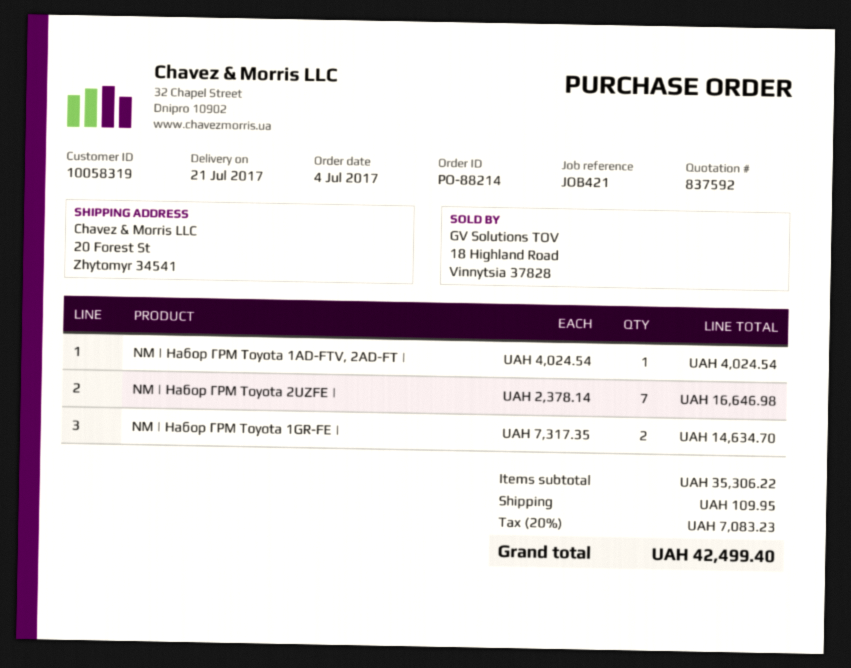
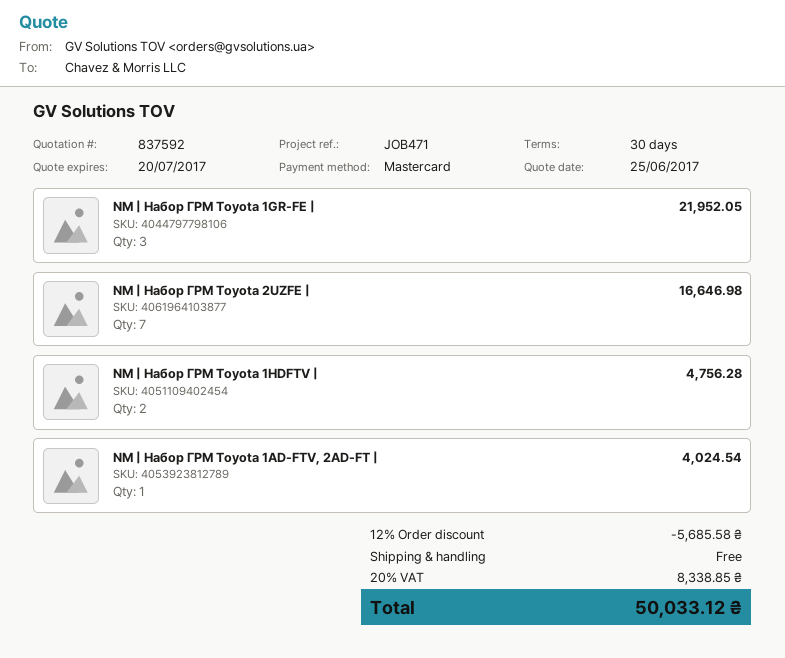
reference: JOB421 -> JOB471
NM | Набор ГРМ Toyota 1GR-FE |: 2 for 14634.70 -> 3 for 21952.05
NM | Набор ГРМ Toyota 1HDFTV |: none -> 2 for 4756.28
discount: none -> 12% = 5685.58
shipping: 109.95 -> 0.00
tax: 20% = 7083.23 -> 20% = 8338.85
total: 42499.40 -> 50033.12

